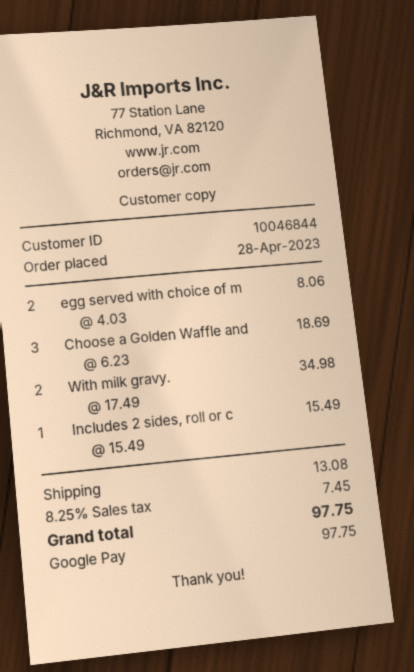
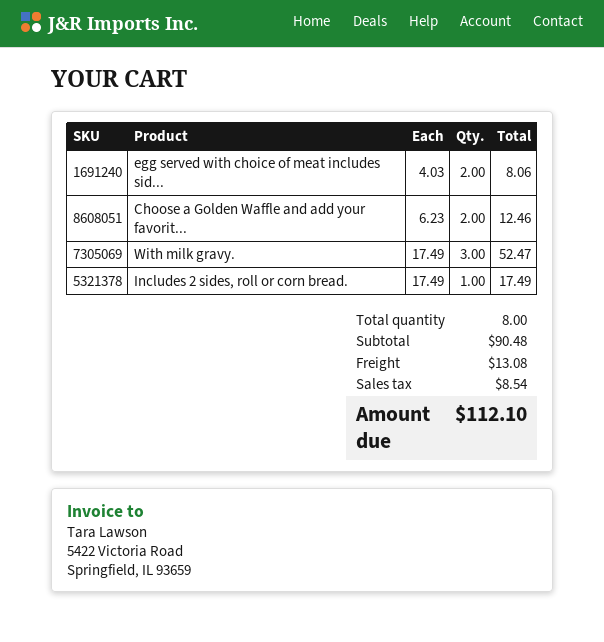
Choose a Golden Waffle and: 3 x 6.23 = 18.69 -> 2 x 6.23 = 12.46
With milk gravy.: 2 x 17.49 = 34.98 -> 3 x 17.49 = 52.47
Includes 2 sides, roll or c: 1 x 15.49 = 15.49 -> 1 x 17.49 = 17.49
tax: 7.45 -> 8.54
total: 97.75 -> 112.10

